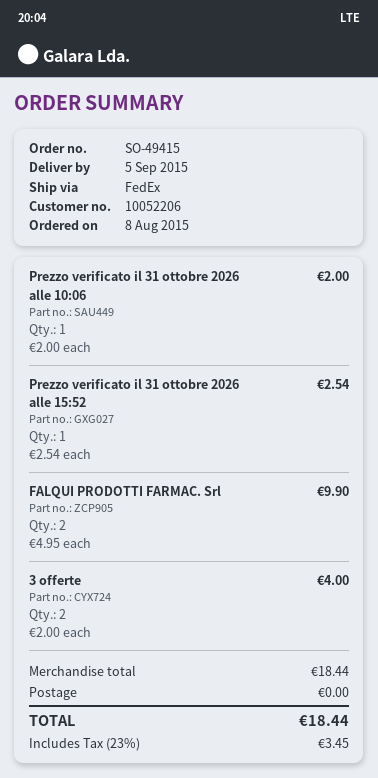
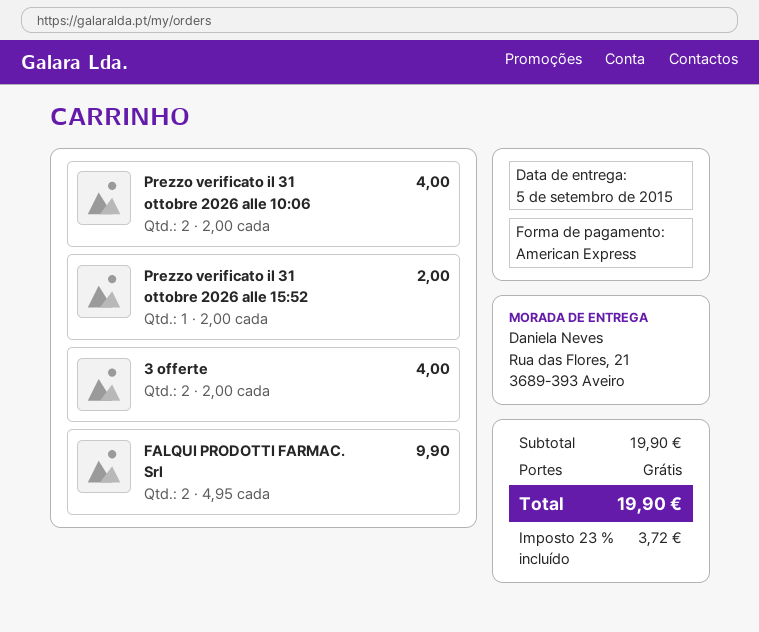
Prezzo verificato il 31 ottobre 2026 alle 10:06: 1 x 2.00 = 2.00 -> 2 x 2.00 = 4.00
Prezzo verificato il 31 ottobre 2026 alle 15:52: 1 x 2.54 = 2.54 -> 1 x 2.00 = 2.00
subtotal: 18.44 -> 19.90
tax: 23% = 3.45 -> 23% = 3.72
total: 18.44 -> 19.90

